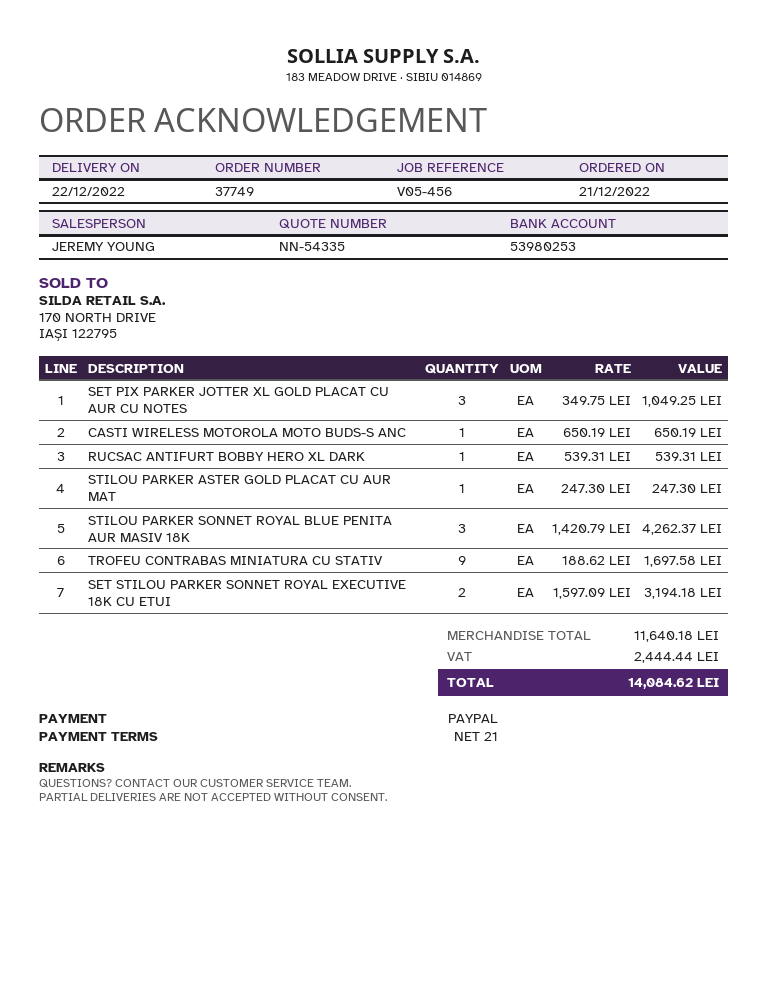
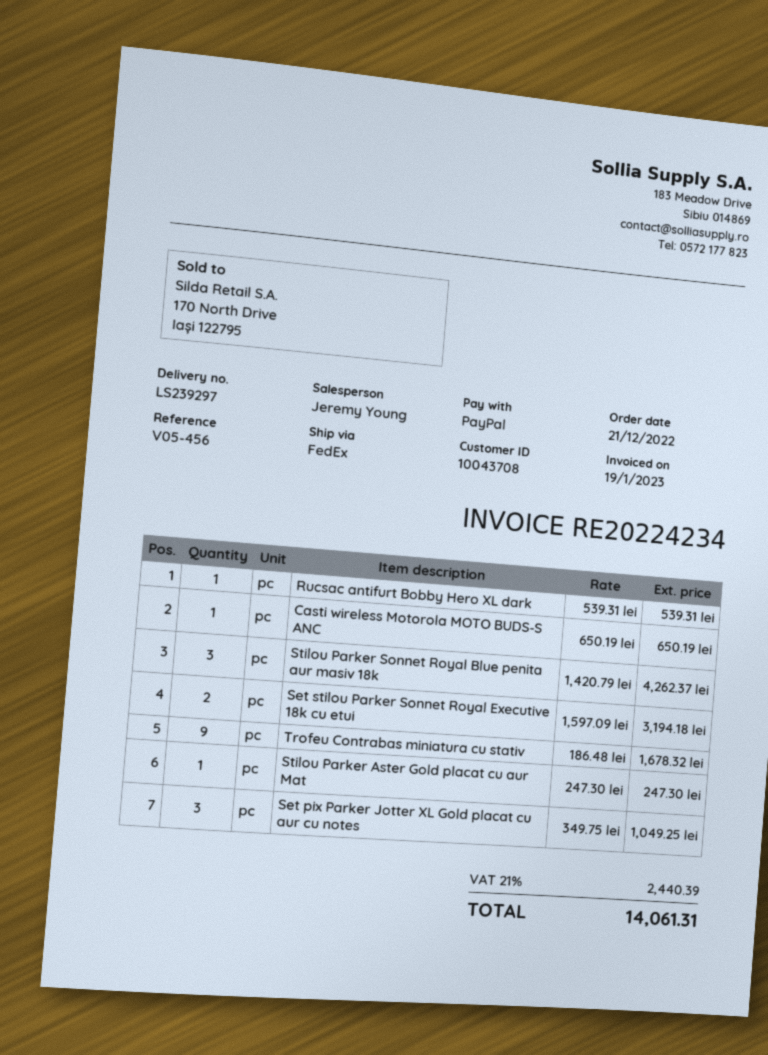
TROFEU CONTRABAS MINIATURA CU STATIV: 9 x 188.62 = 1697.58 -> 9 x 186.48 = 1678.32
tax: 2444.44 -> 2440.39
total: 14084.62 -> 14061.31

